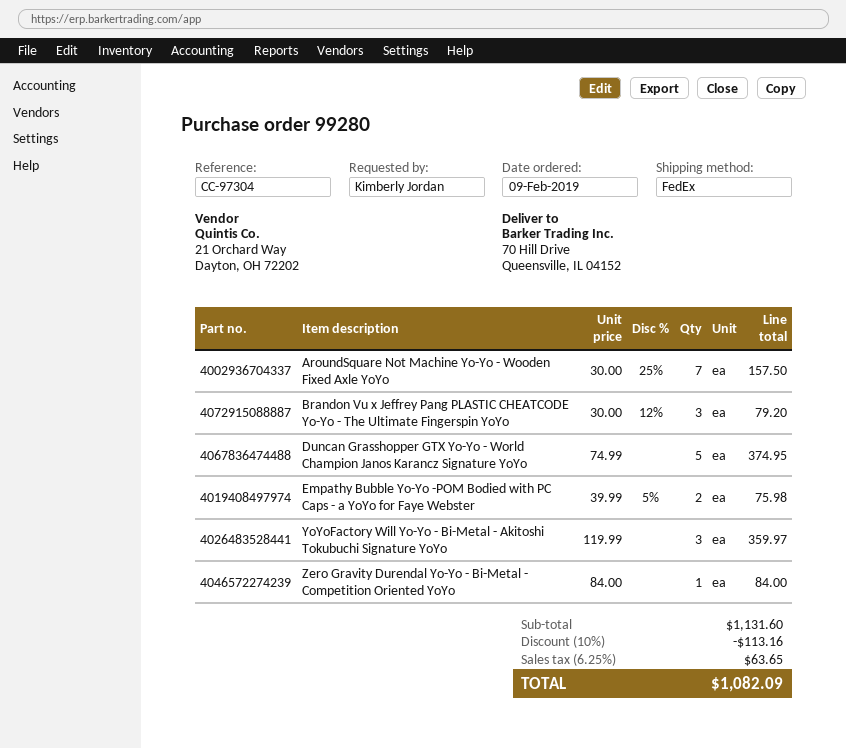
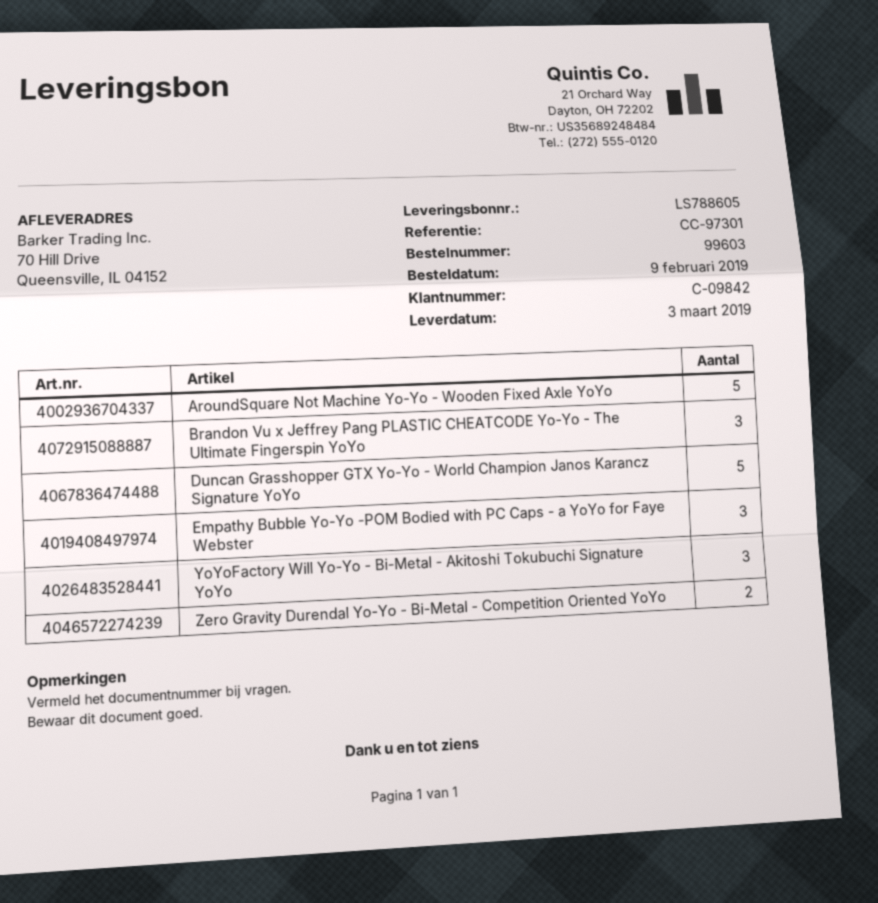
order number: 99280 -> 99603
reference: CC-97304 -> CC-97301
AroundSquare Not Machine Yo-Yo - Wooden Fixed Axle YoYo: 7 -> 5
Empathy Bubble Yo-Yo -POM Bodied with PC Caps - a YoYo for Faye Webster: 2 -> 3
Zero Gravity Durendal Yo-Yo - Bi-Metal - Competition Oriented YoYo: 1 -> 2

